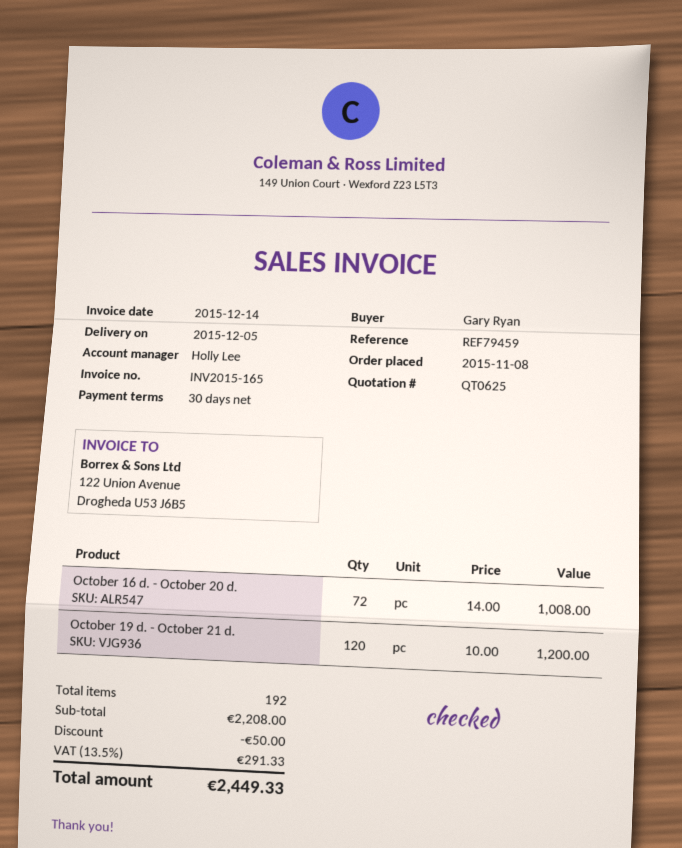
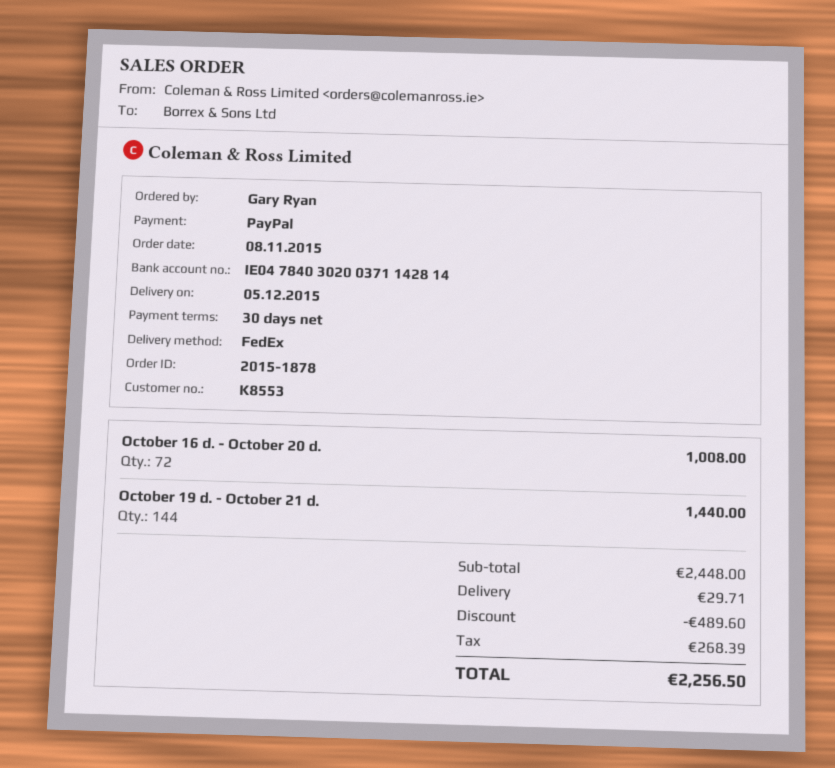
October 19 d. - October 21 d.: 120 for 1200.00 -> 144 for 1440.00
subtotal: 2208.00 -> 2448.00
discount: 50.00 -> 489.60
shipping: none -> 29.71
tax: 291.33 -> 268.39
total: 2449.33 -> 2256.50

